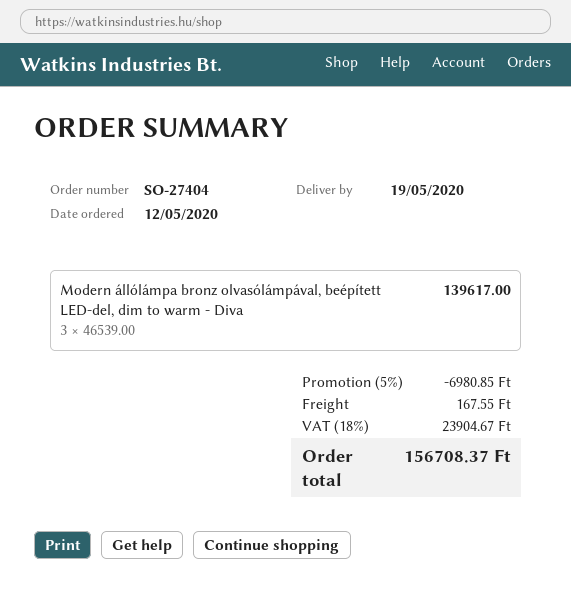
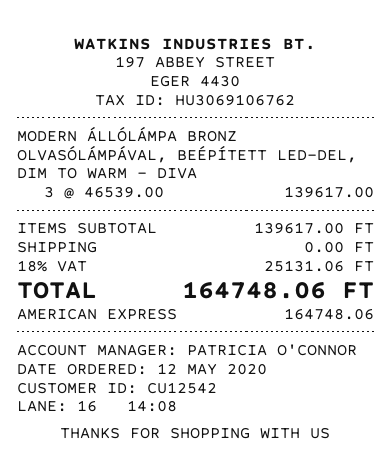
discount: 5% = 6980.85 -> none
shipping: 167.55 -> 0.00
tax: 18% = 23904.67 -> 18% = 25131.06
total: 156708.37 -> 164748.06

